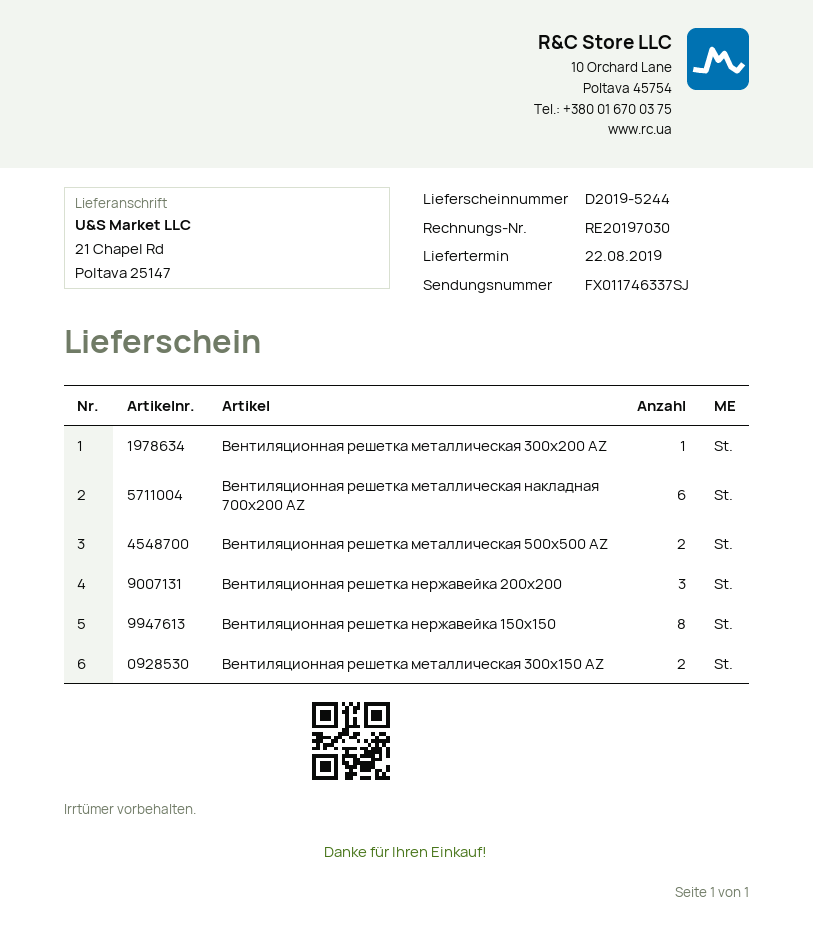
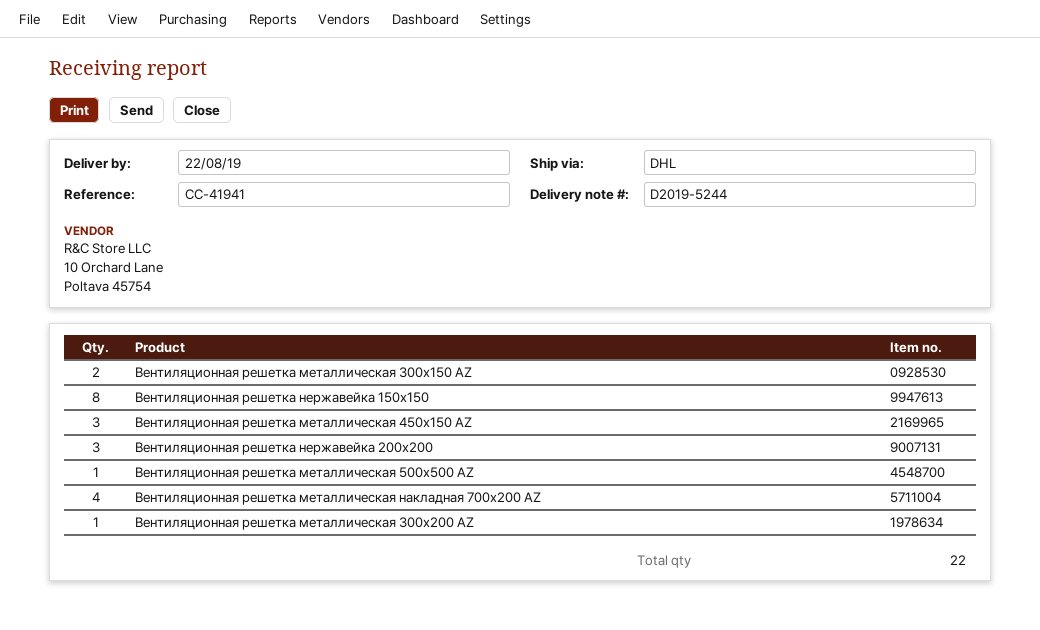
Вентиляционная решетка металлическая накладная 700х200 AZ: 6 -> 4
Вентиляционная решетка металлическая 500х500 AZ: 2 -> 1
Вентиляционная решетка металлическая 450х150 AZ: none -> 3

